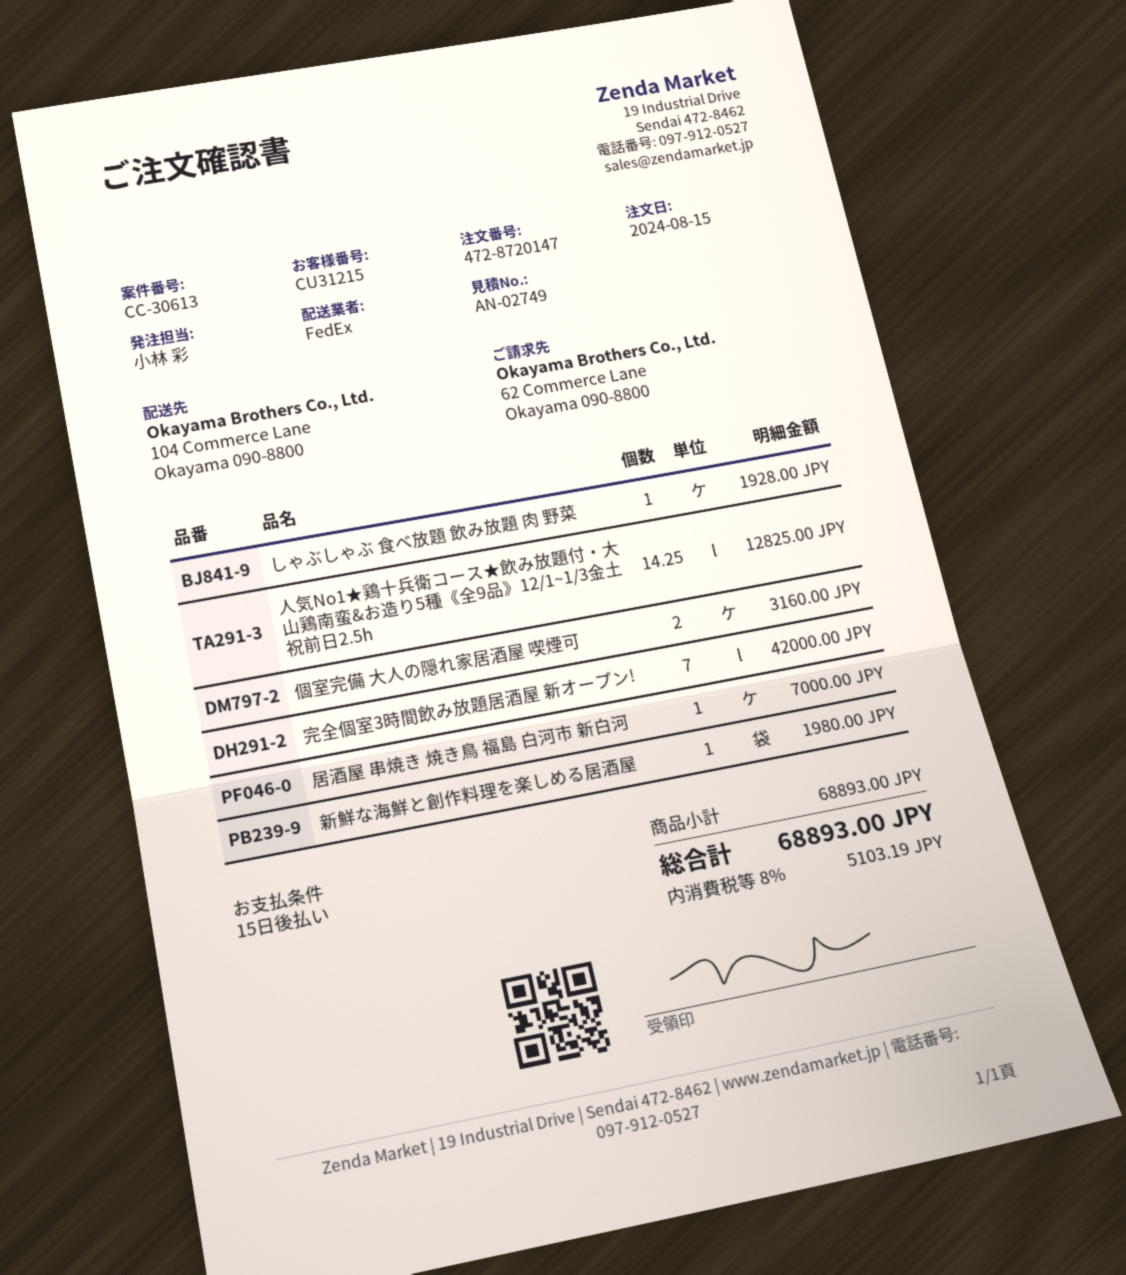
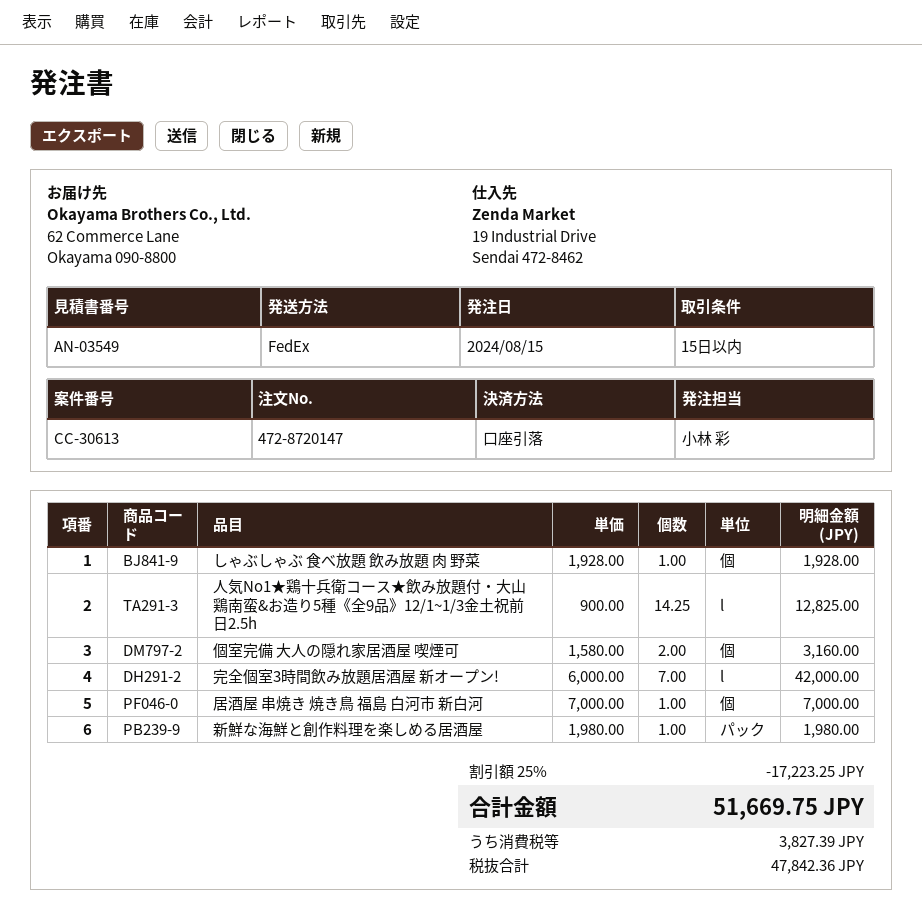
quote number: AN-02749 -> AN-03549
ship to: 104 Commerce Lane, Okayama 090-8800 -> 62 Commerce Lane, Okayama 090-8800
discount: none -> 25% = 17223.25
tax: 5103.19 -> 3827.39
total: 68893.00 -> 51669.75

